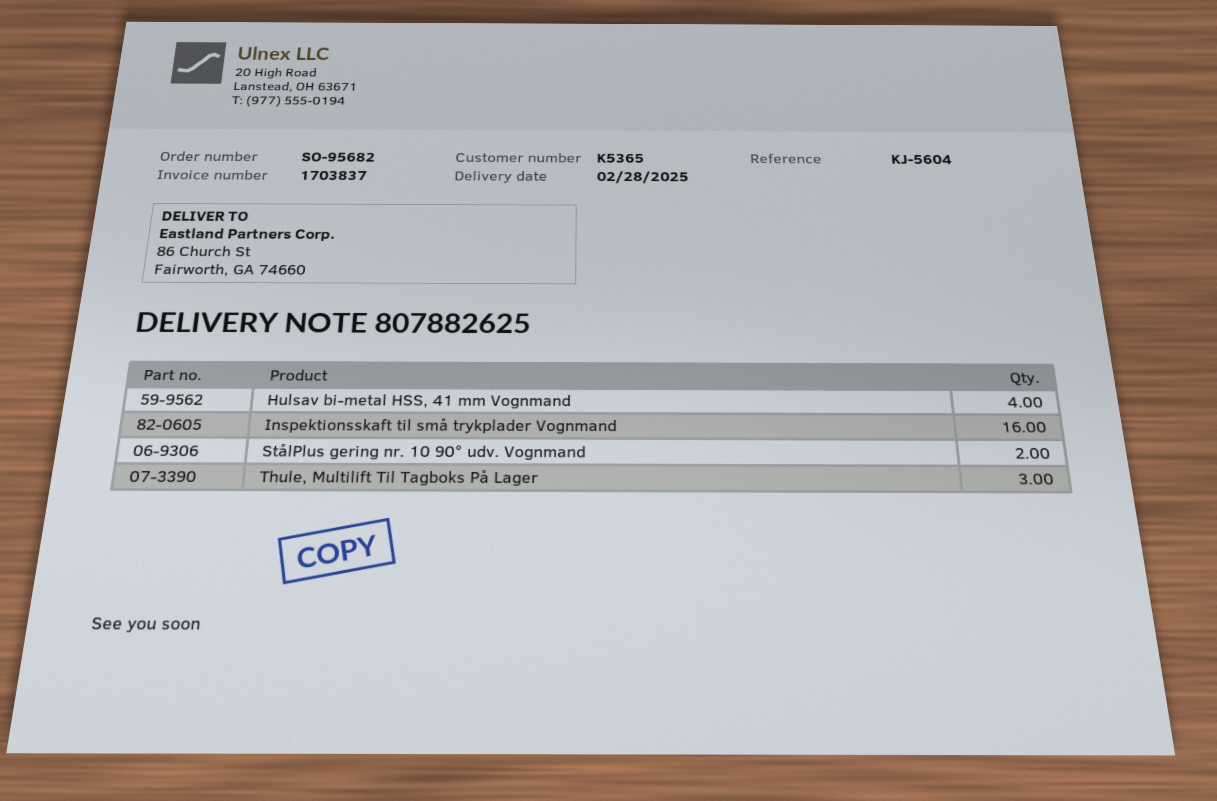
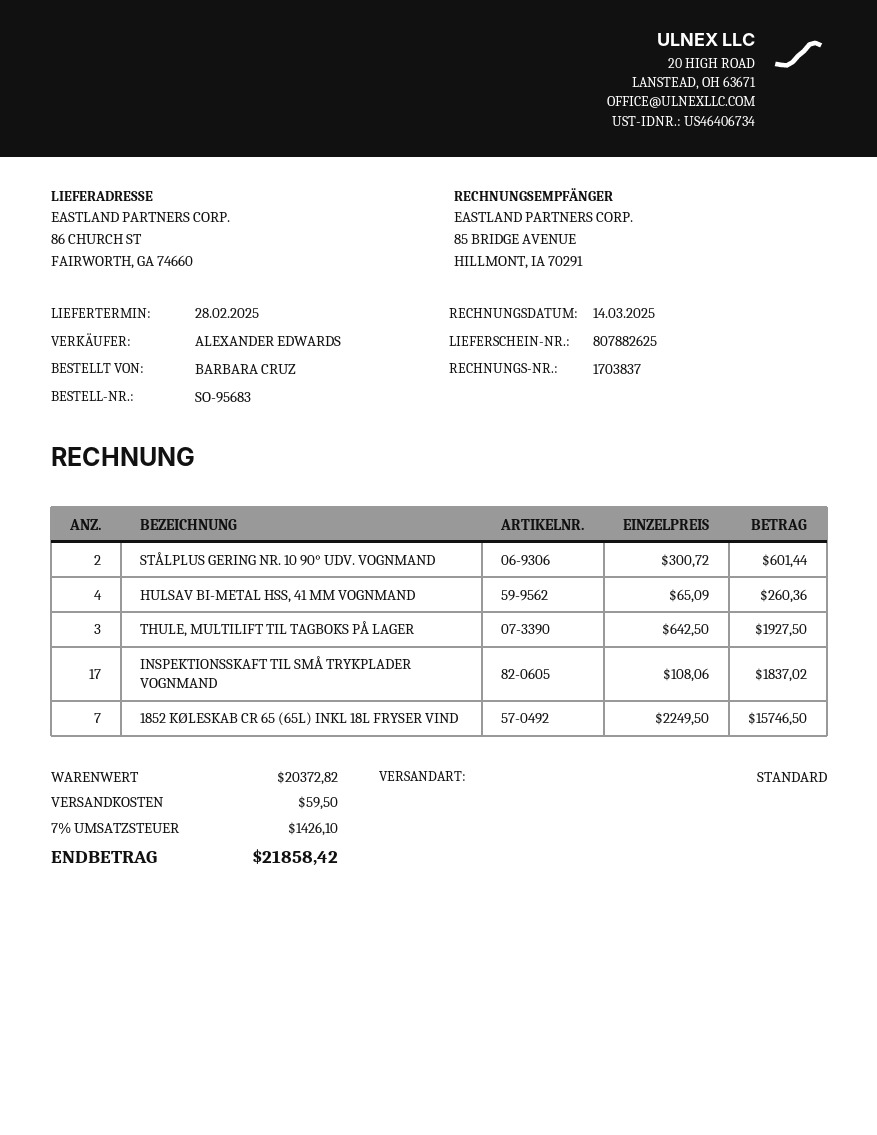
order number: SO-95682 -> SO-95683
Inspektionsskaft til små trykplader Vognmand: 16 -> 17
1852 KØLESKAB CR 65 (65L) INKL 18L FRYSER VIND: none -> 7

